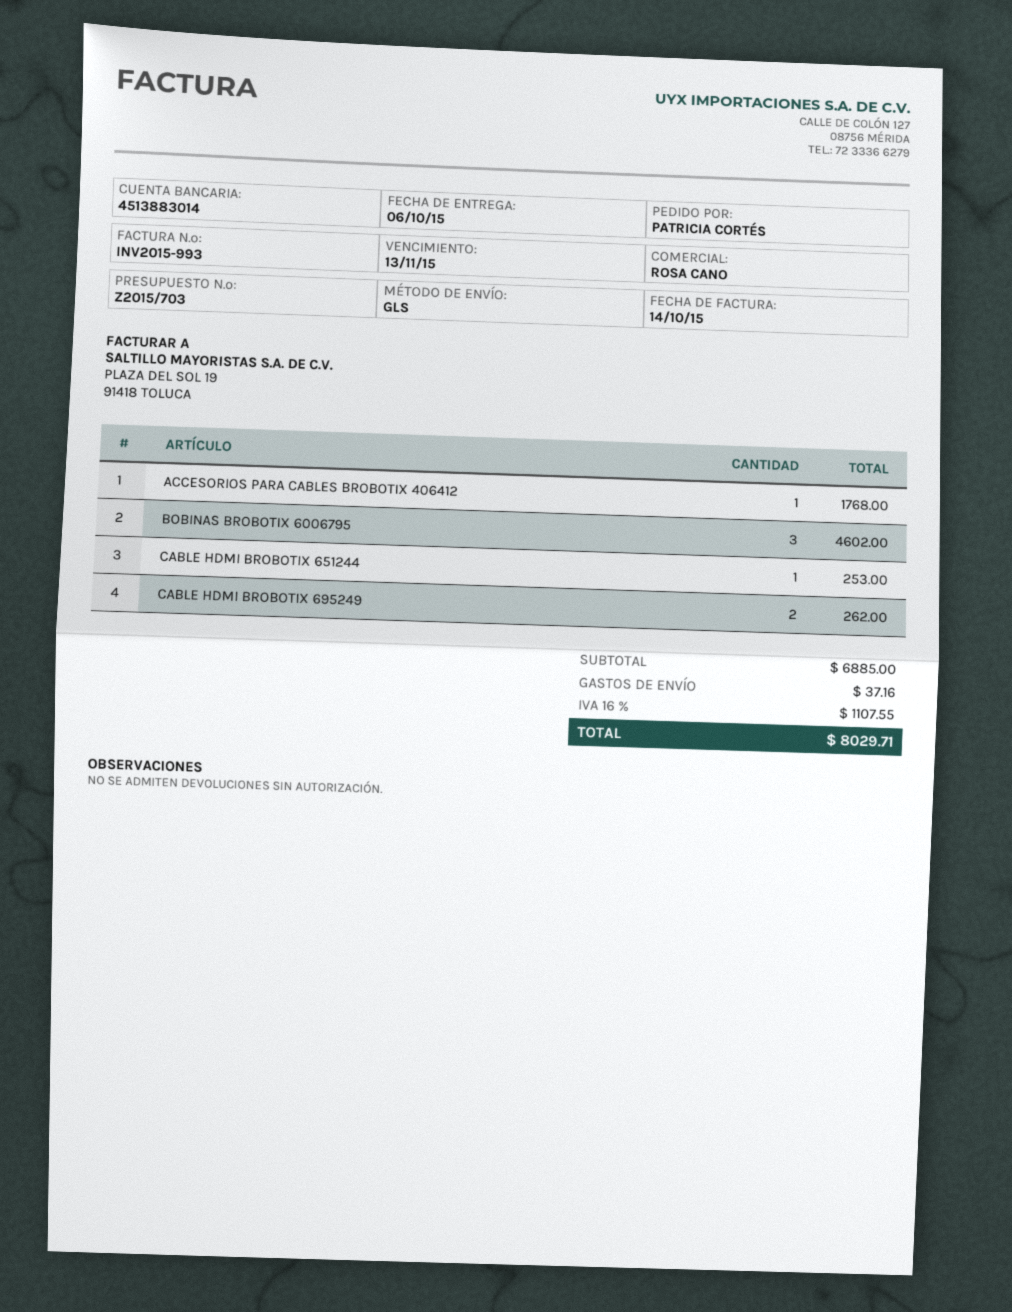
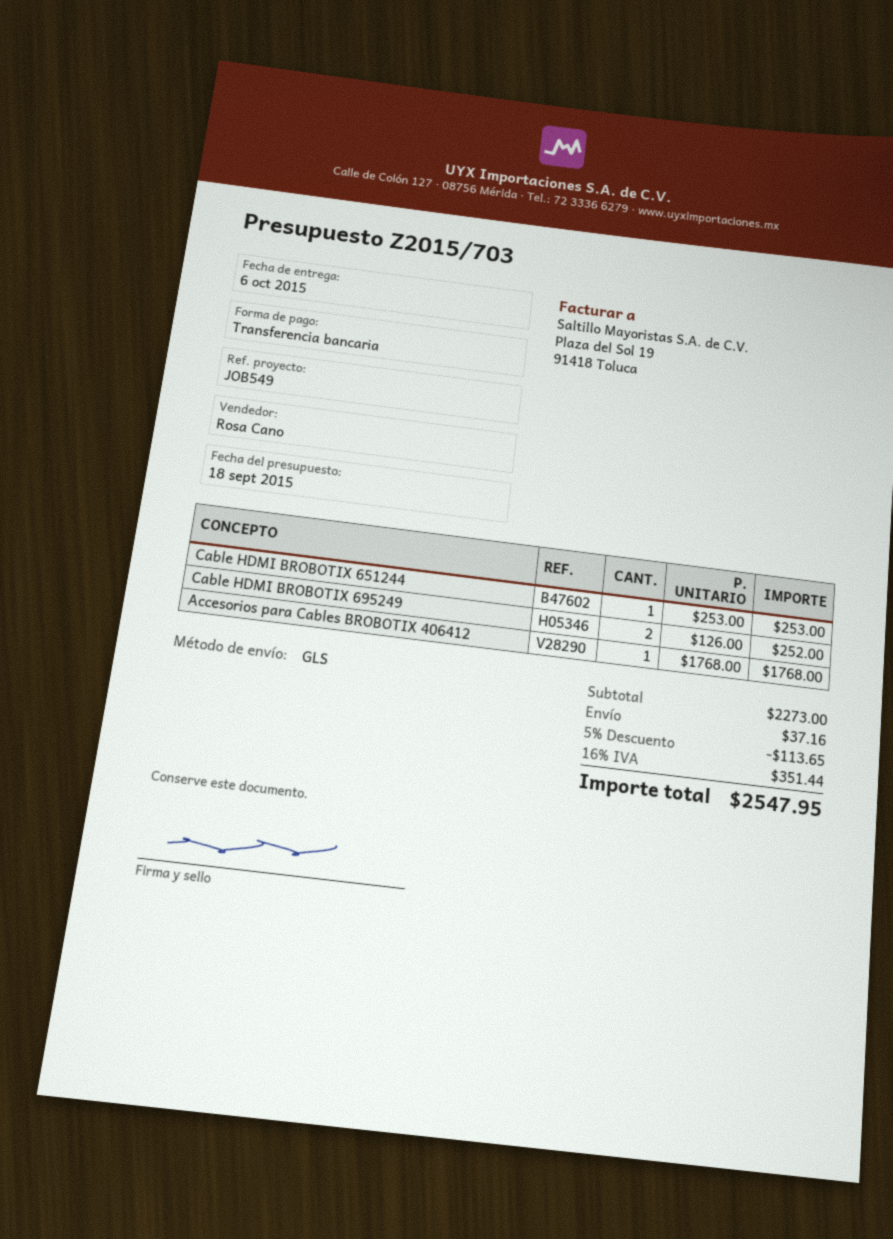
BOBINAS BROBOTIX 6006795: 3 for 4602.00 -> none
CABLE HDMI BROBOTIX 695249: 2 for 262.00 -> 2 for 252.00
subtotal: 6885.00 -> 2273.00
discount: none -> 5% = 113.65
tax: 16% = 1107.55 -> 16% = 351.44
total: 8029.71 -> 2547.95

